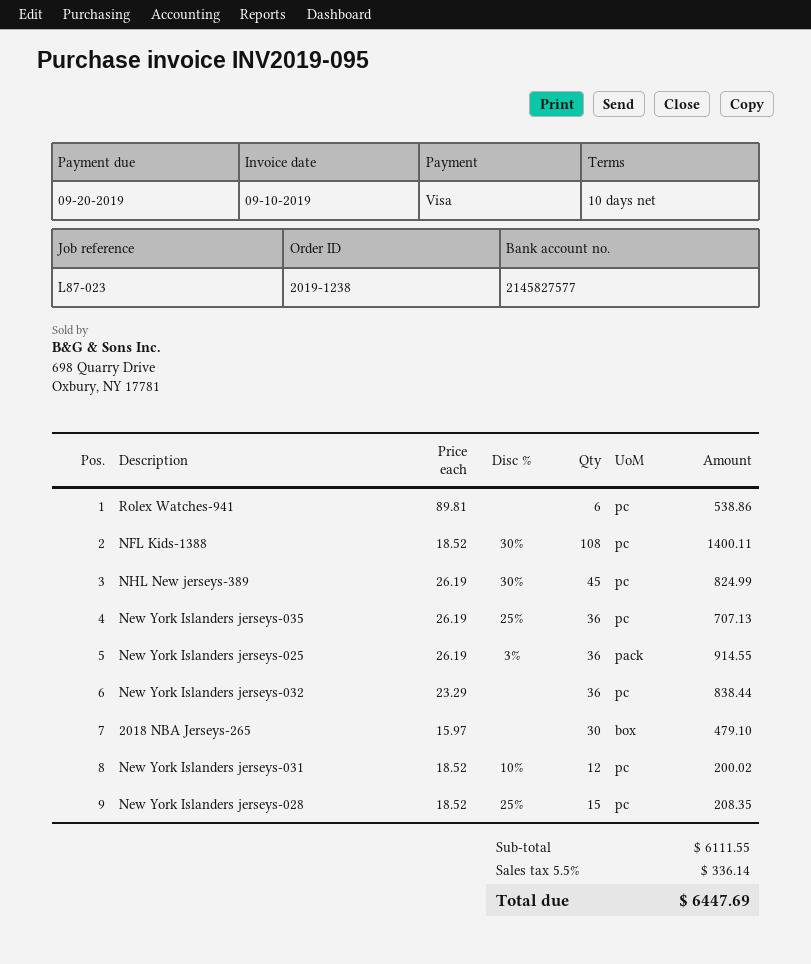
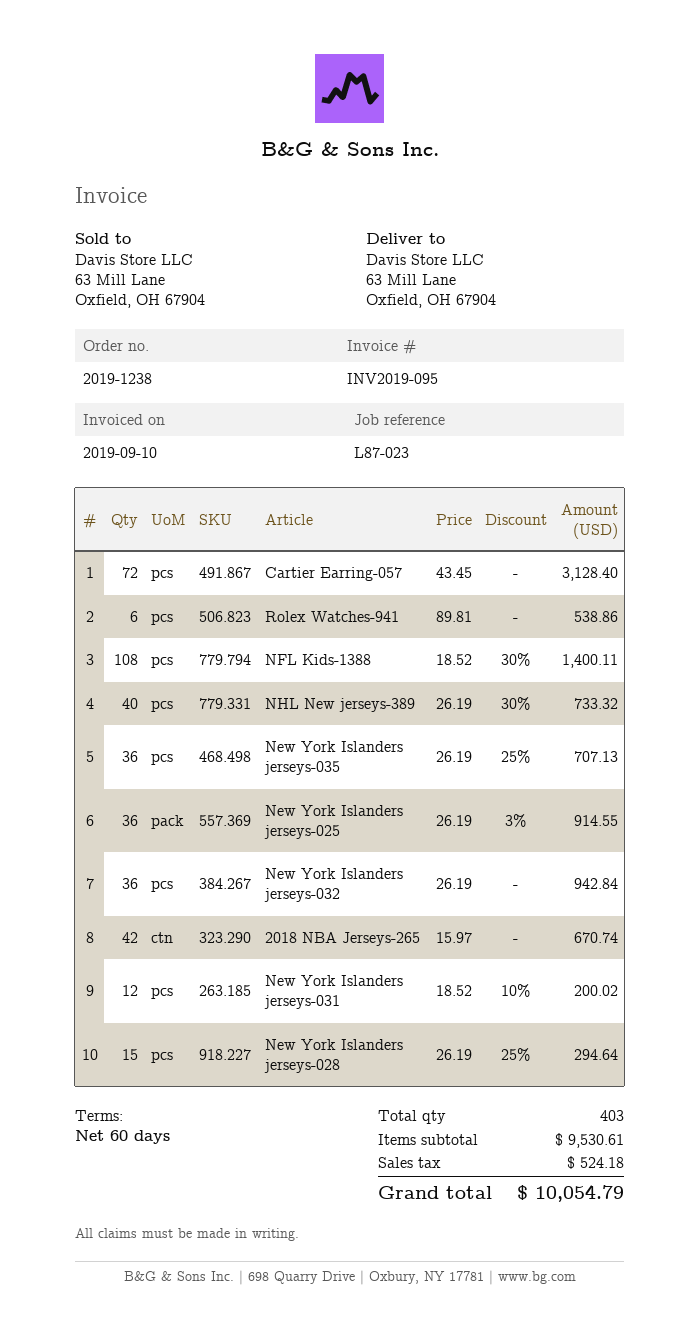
payment terms: 10 days -> 60 days
NHL New jerseys-389: 45 x 26.19 - 30% = 824.99 -> 40 x 26.19 - 30% = 733.32
New York Islanders jerseys-032: 36 x 23.29 = 838.44 -> 36 x 26.19 = 942.84
2018 NBA Jerseys-265: 30 x 15.97 = 479.10 -> 42 x 15.97 = 670.74
New York Islanders jerseys-028: 15 x 18.52 - 25% = 208.35 -> 15 x 26.19 - 25% = 294.64
Cartier Earring-057: none -> 72 x 43.45 = 3128.40
subtotal: 6111.55 -> 9530.61
tax: 336.14 -> 524.18
total: 6447.69 -> 10054.79

